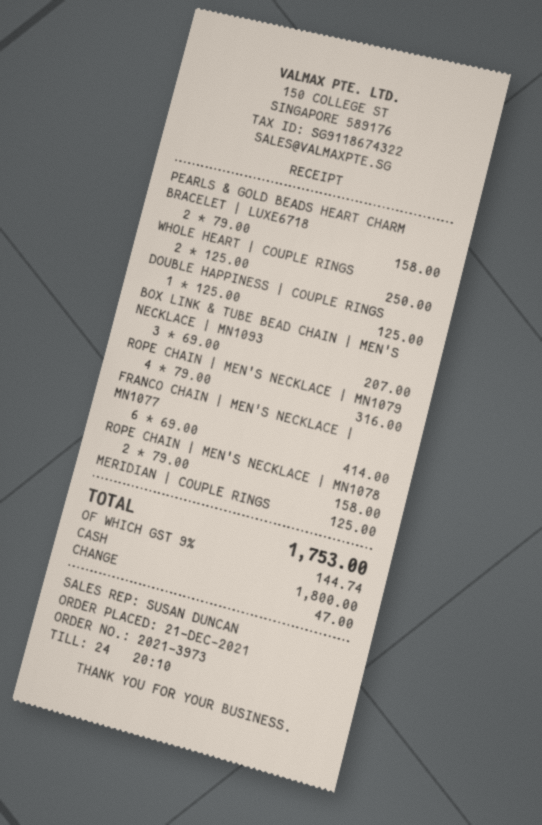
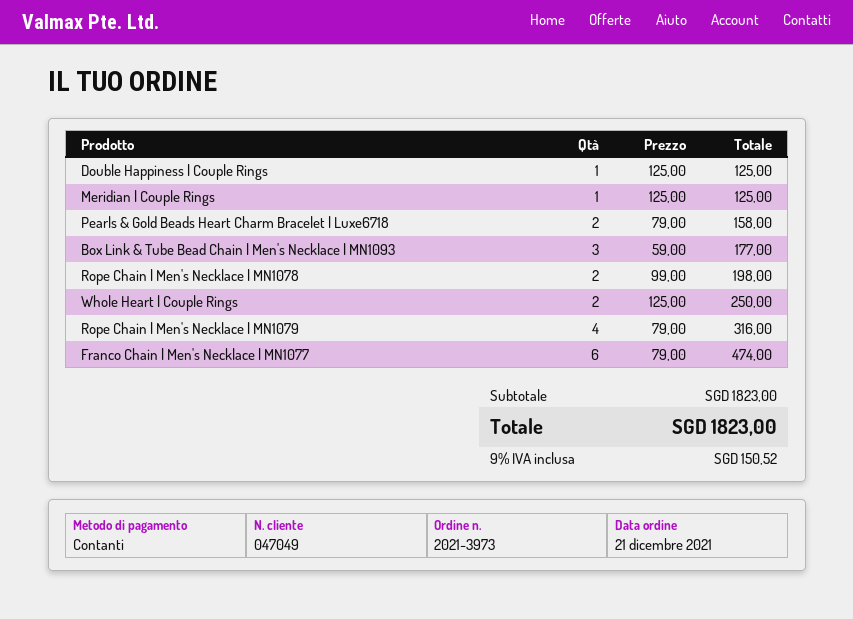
BOX LINK & TUBE BEAD CHAIN | MEN'S NECKLACE | MN1093: 3 x 69.00 = 207.00 -> 3 x 59.00 = 177.00
FRANCO CHAIN | MEN'S NECKLACE | MN1077: 6 x 69.00 = 414.00 -> 6 x 79.00 = 474.00
ROPE CHAIN | MEN'S NECKLACE | MN1078: 2 x 79.00 = 158.00 -> 2 x 99.00 = 198.00
tax: 9% = 144.74 -> 9% = 150.52
total: 1753.00 -> 1823.00

